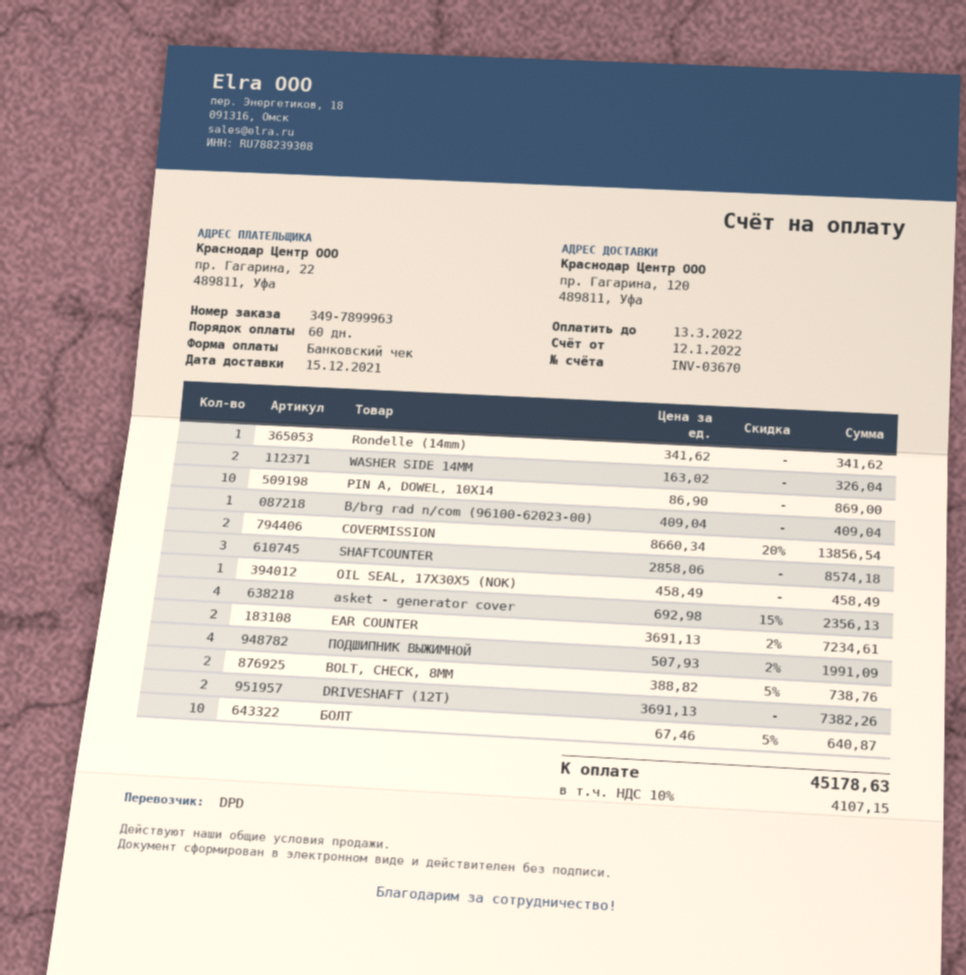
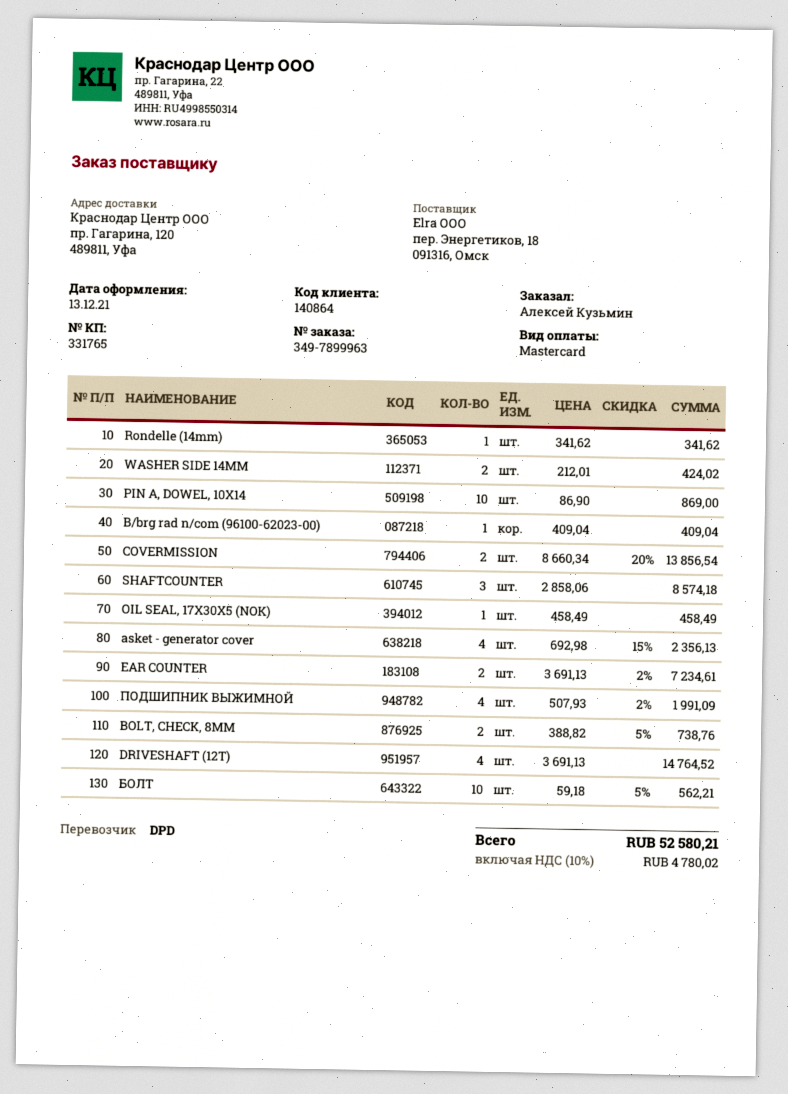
payment method: cheque -> Mastercard
WASHER SIDE 14MM: 2 x 163.02 = 326.04 -> 2 x 212.01 = 424.02
DRIVESHAFT (12T): 2 x 3691.13 = 7382.26 -> 4 x 3691.13 = 14764.52
БОЛТ: 10 x 67.46 - 5% = 640.87 -> 10 x 59.18 - 5% = 562.21
tax: 10% = 4107.15 -> 10% = 4780.02
total: 45178.63 -> 52580.21

